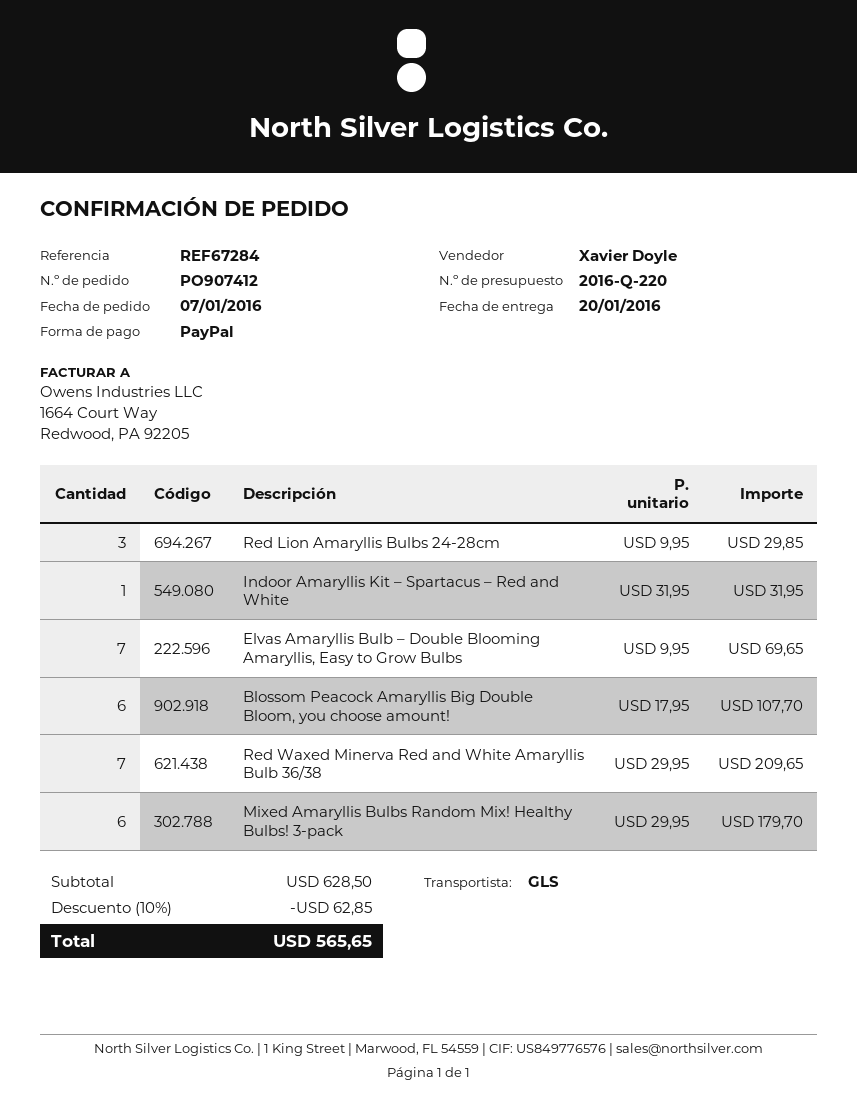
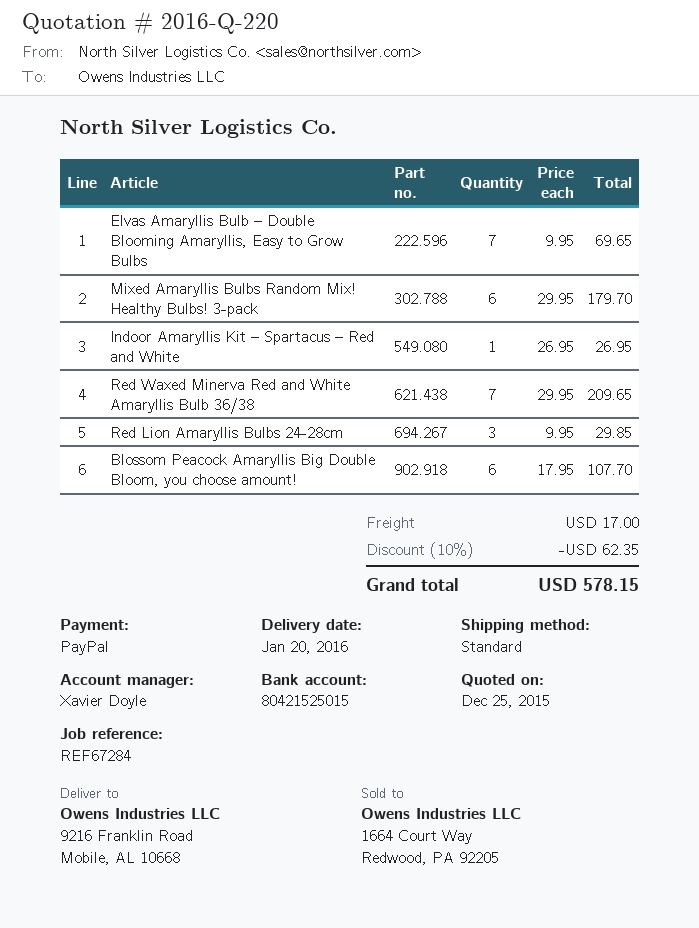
shipping method: GLS -> standard
Indoor Amaryllis Kit – Spartacus – Red and White: 1 x 31.95 = 31.95 -> 1 x 26.95 = 26.95
discount: 10% = 62.85 -> 10% = 62.35
shipping: none -> 17.00
total: 565.65 -> 578.15

